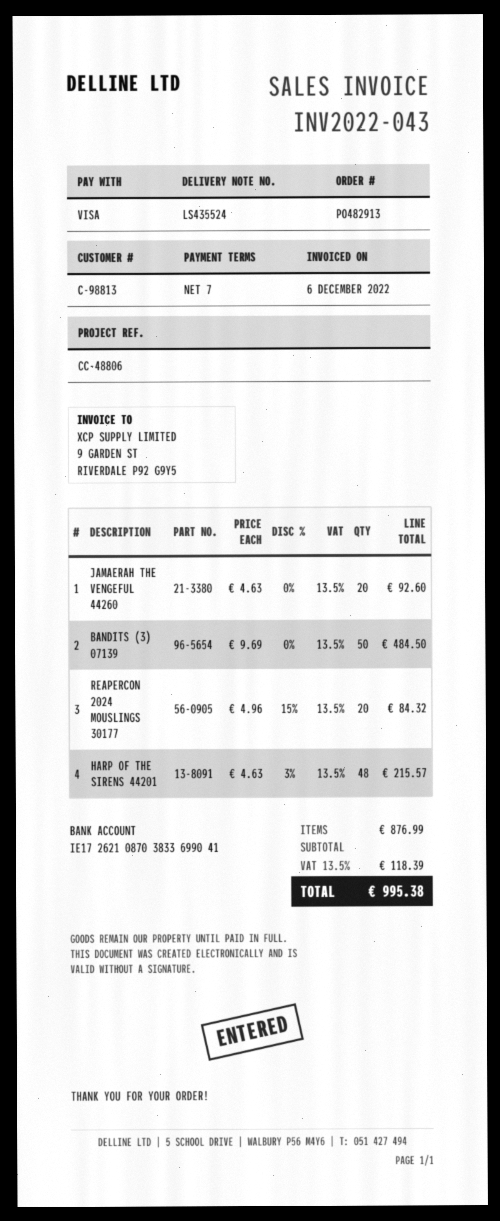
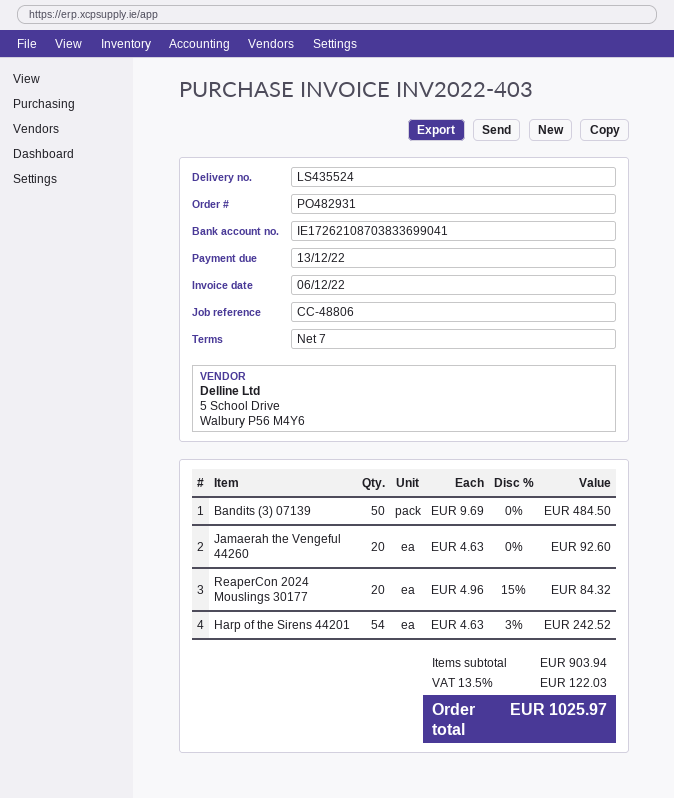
order number: PO482913 -> PO482931
invoice number: INV2022-043 -> INV2022-403
HARP OF THE SIRENS 44201: 48 x 4.63 - 3% = 215.57 -> 54 x 4.63 - 3% = 242.52
subtotal: 876.99 -> 903.94
tax: 13.5% = 118.39 -> 13.5% = 122.03
total: 995.38 -> 1025.97

